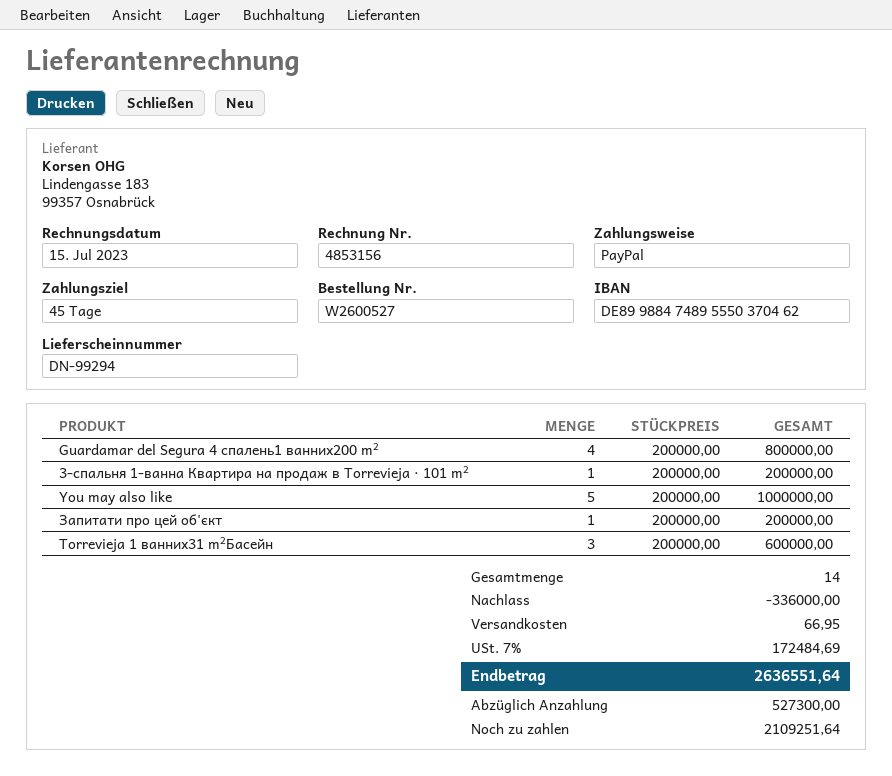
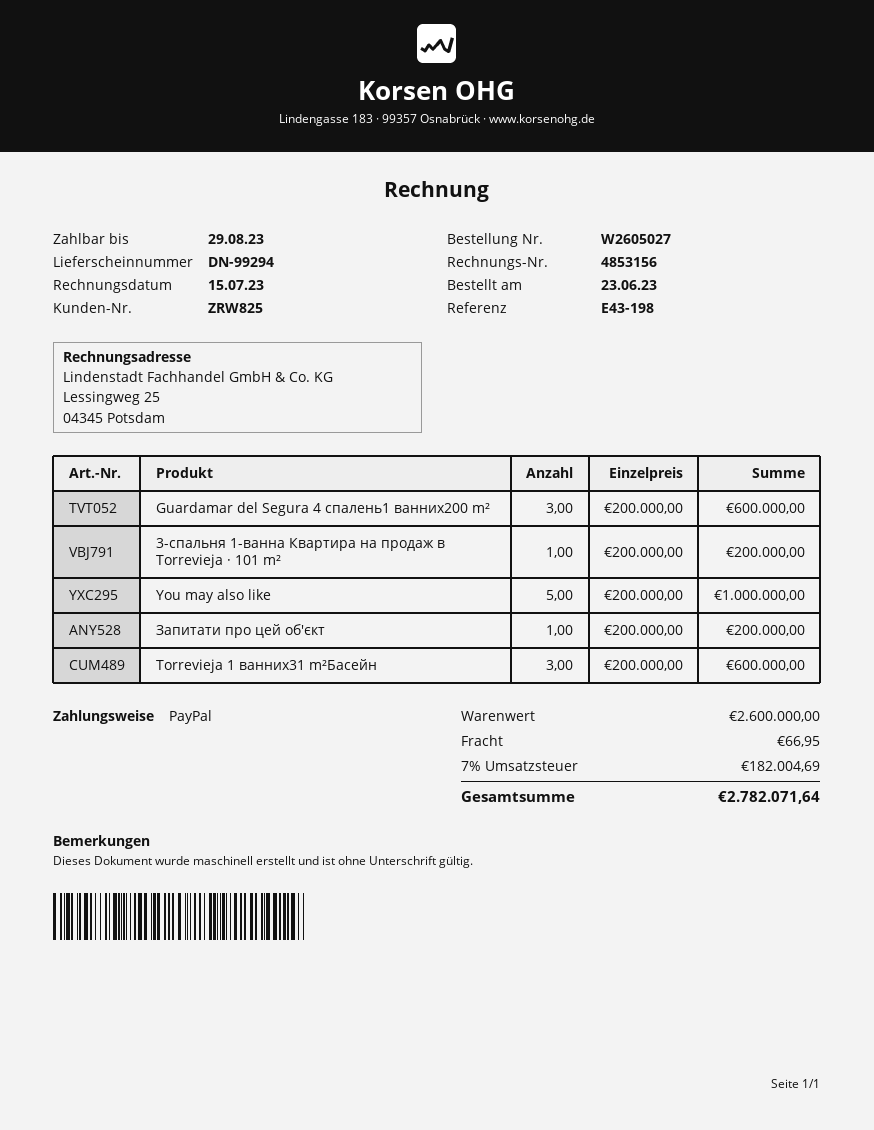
order number: W2600527 -> W2605027
Guardamar del Segura 4 спалень1 ванних200 m²: 4 x 200000.00 = 800000.00 -> 3 x 200000.00 = 600000.00
discount: 336000.00 -> none
tax: 7% = 172484.69 -> 7% = 182004.69
total: 2636551.64 -> 2782071.64

